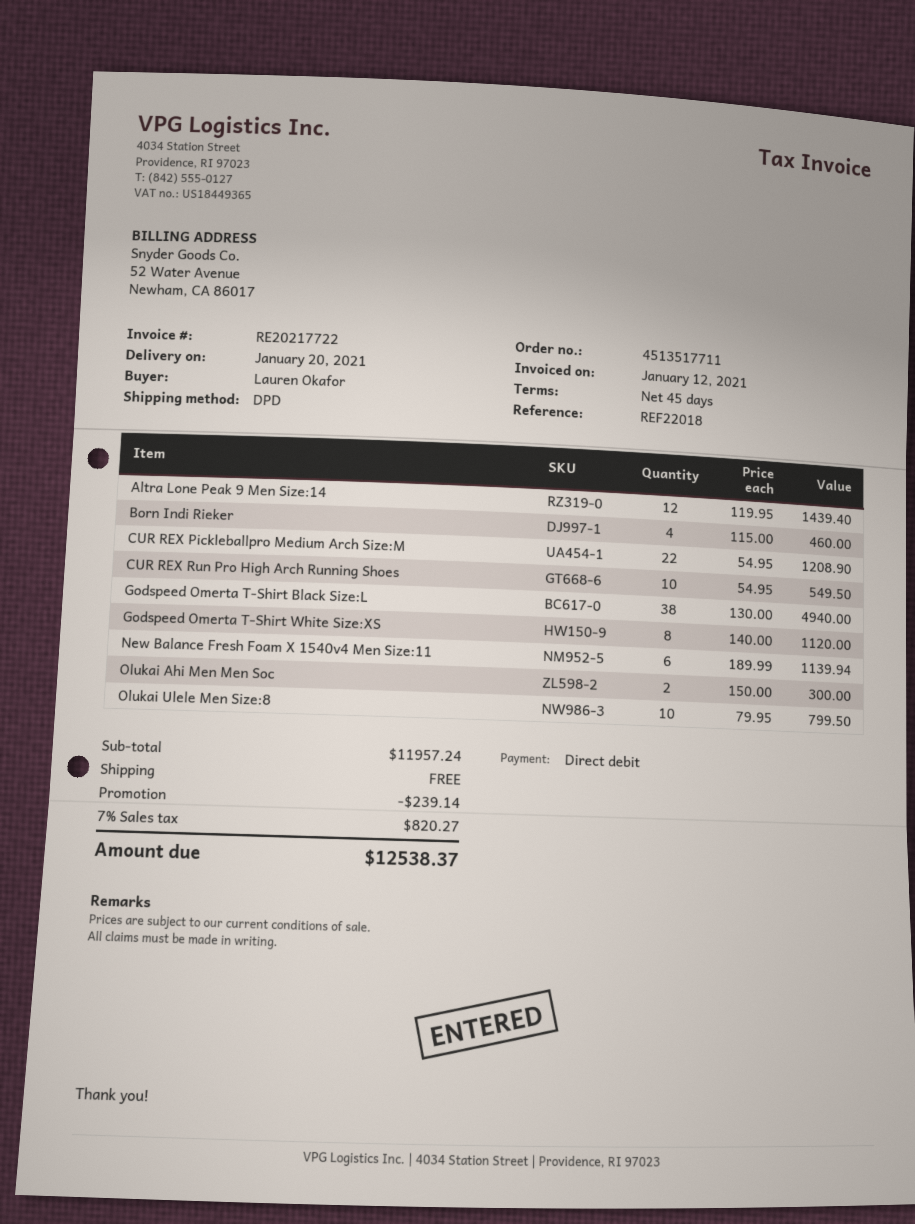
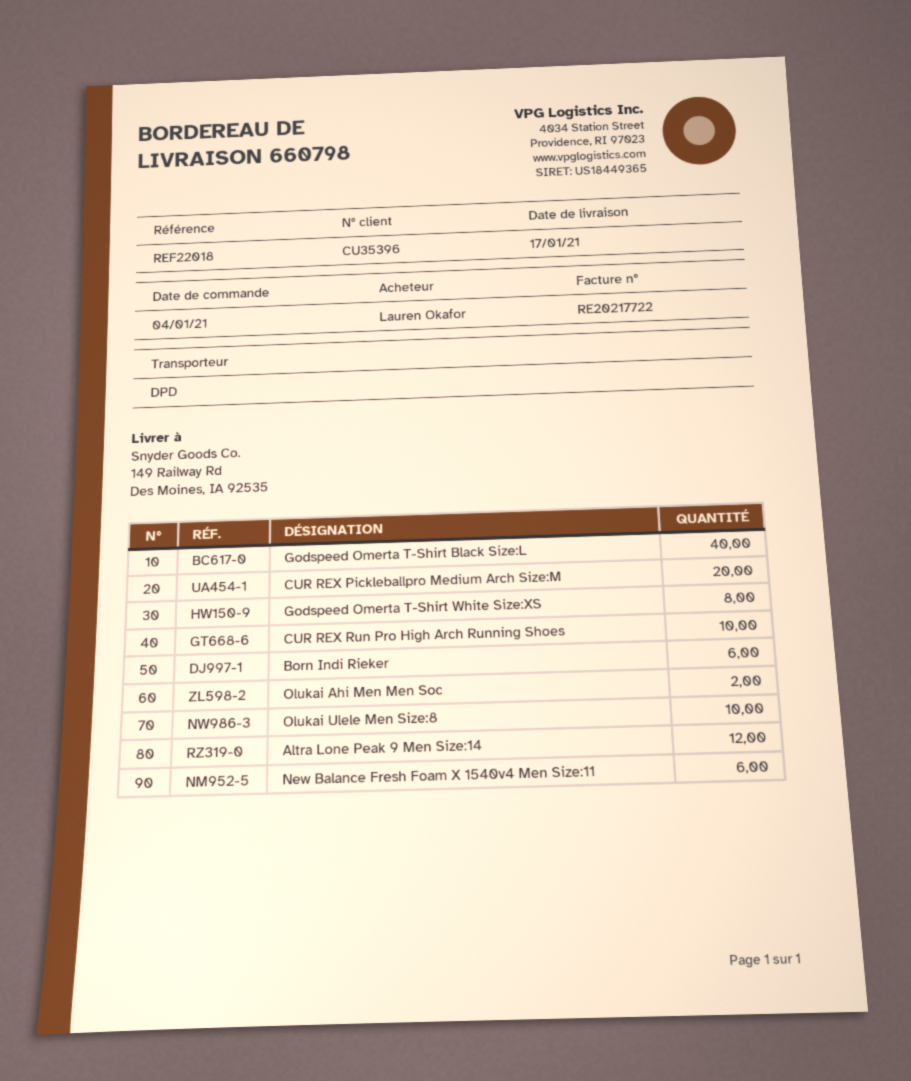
delivery date: 2021-01-20 -> 2021-01-17
Born Indi Rieker: 4 -> 6
CUR REX Pickleballpro Medium Arch Size:M: 22 -> 20
Godspeed Omerta T-Shirt Black Size:L: 38 -> 40

